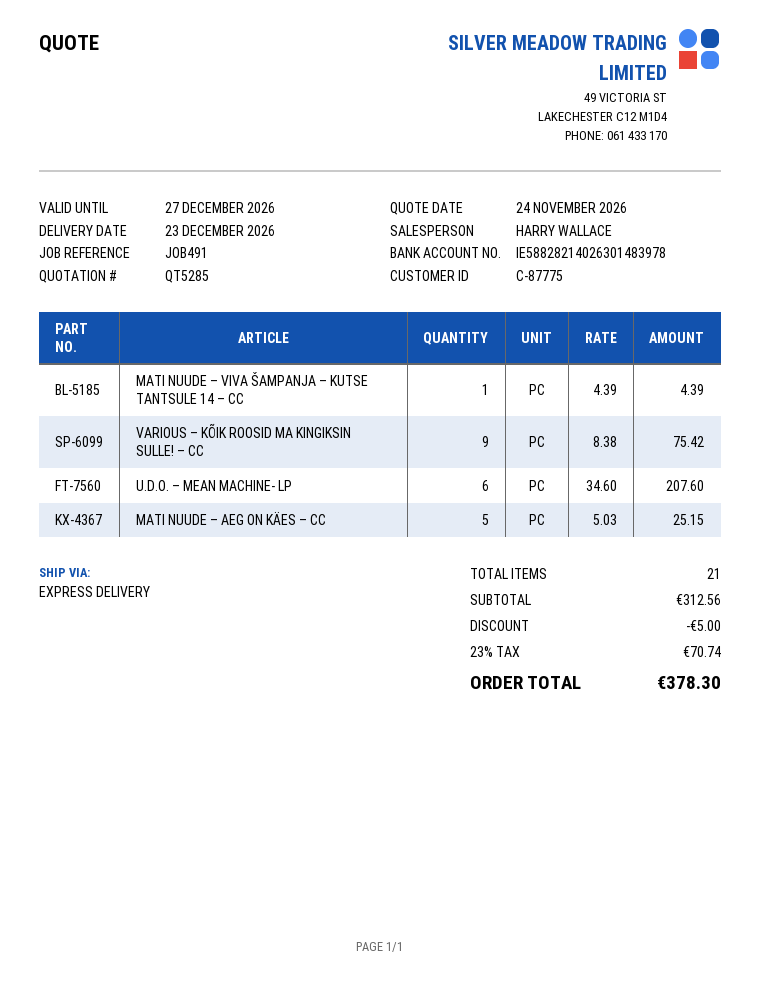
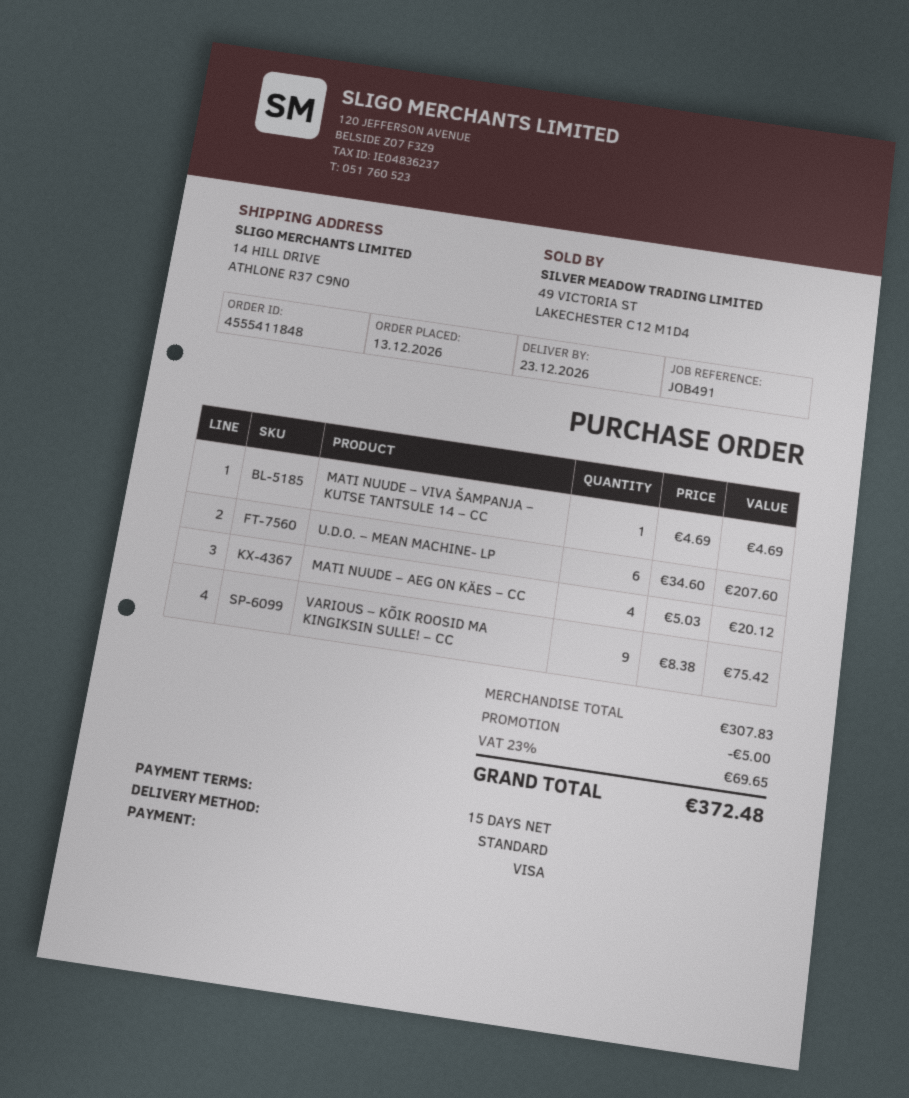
shipping method: express -> standard
MATI NUUDE – VIVA ŠAMPANJA – KUTSE TANTSULE 14 – CC: 1 x 4.39 = 4.39 -> 1 x 4.69 = 4.69
MATI NUUDE – AEG ON KÄES – CC: 5 x 5.03 = 25.15 -> 4 x 5.03 = 20.12
subtotal: 312.56 -> 307.83
tax: 23% = 70.74 -> 23% = 69.65
total: 378.30 -> 372.48

